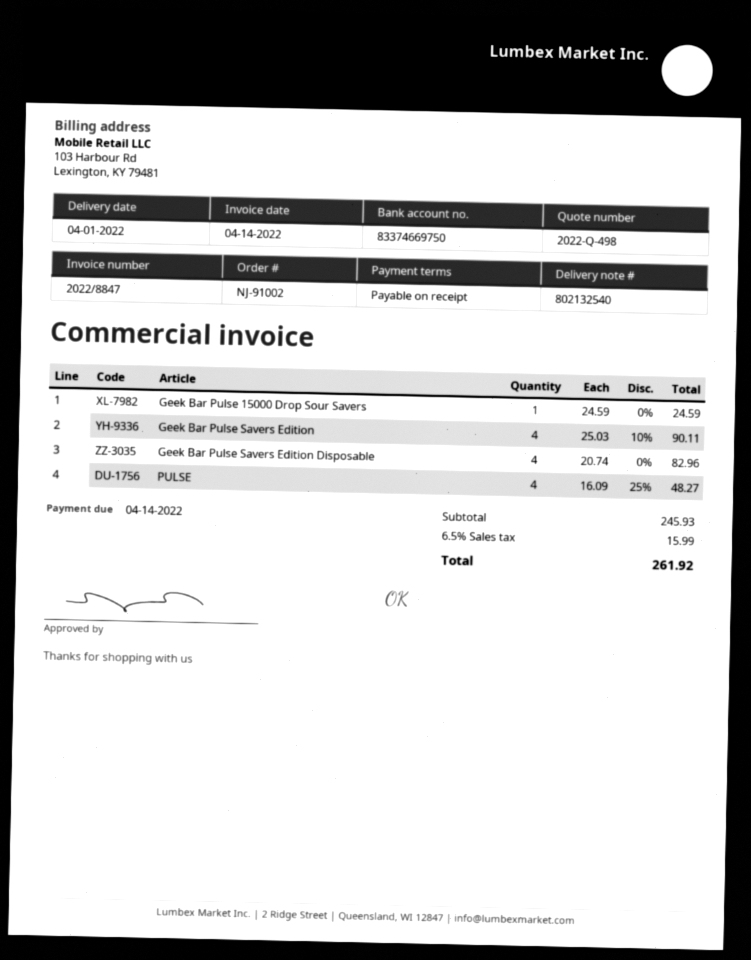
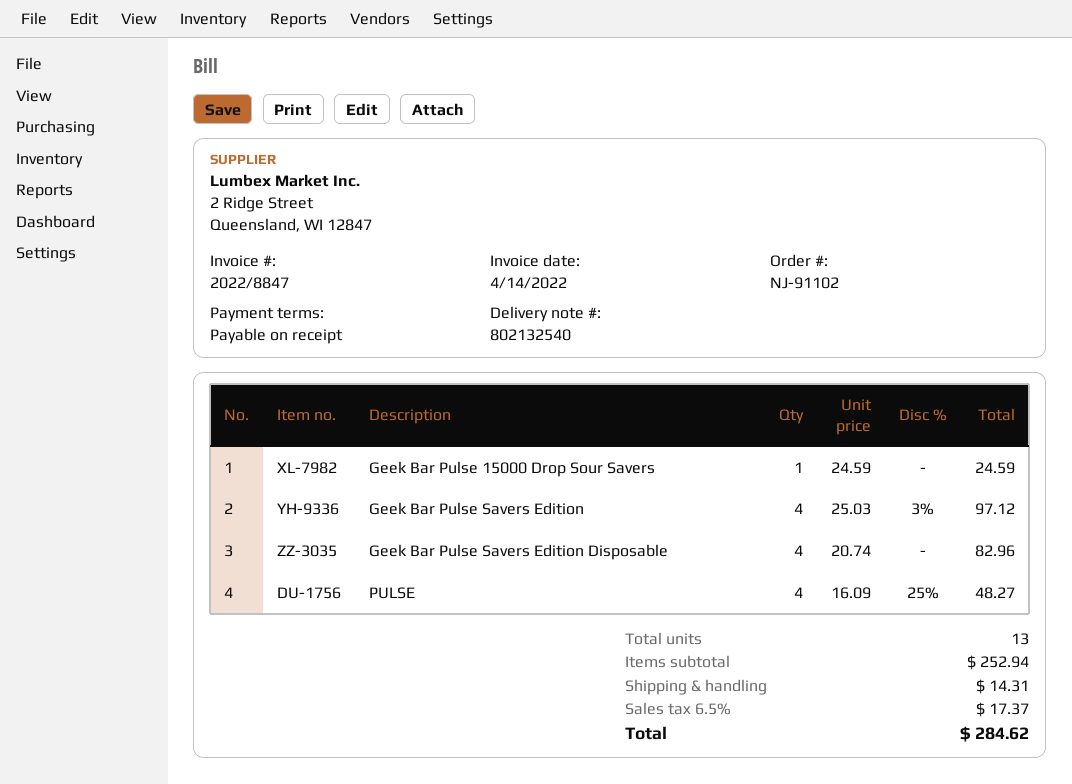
order number: NJ-91002 -> NJ-91102
Geek Bar Pulse Savers Edition: 4 x 25.03 - 10% = 90.11 -> 4 x 25.03 - 3% = 97.12
subtotal: 245.93 -> 252.94
shipping: none -> 14.31
tax: 6.5% = 15.99 -> 6.5% = 17.37
total: 261.92 -> 284.62

